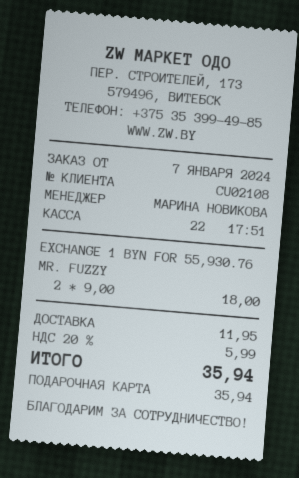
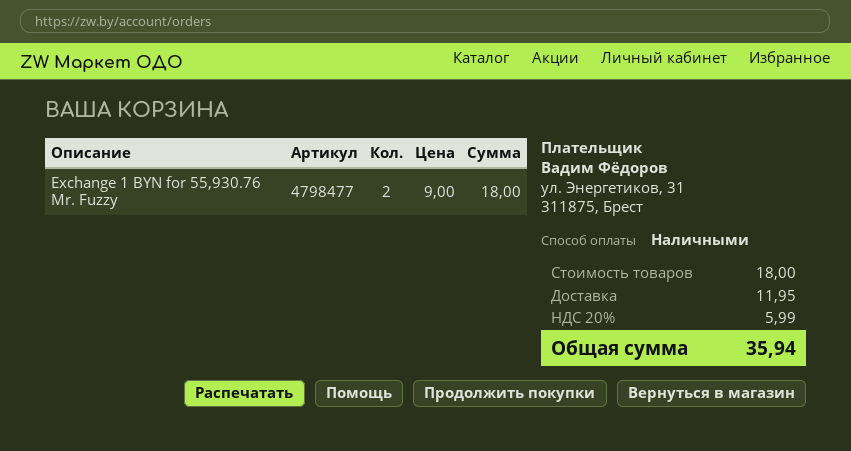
payment method: gift card -> cash

